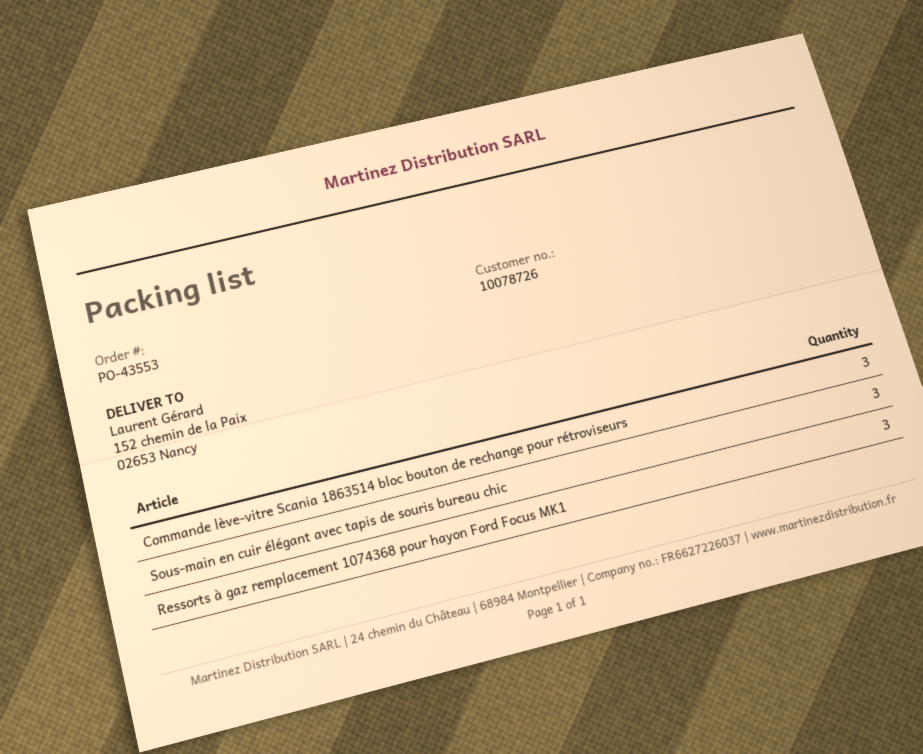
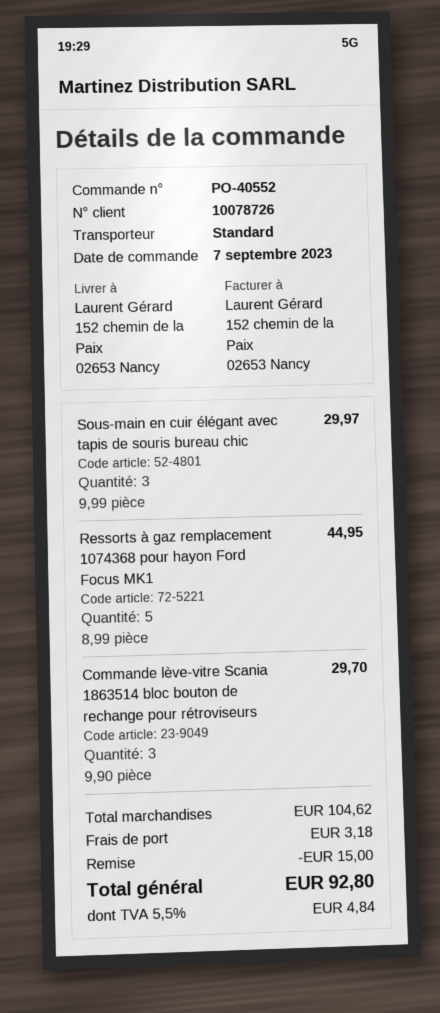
order number: PO-43553 -> PO-40552
Ressorts à gaz remplacement 1074368 pour hayon Ford Focus MK1: 3 -> 5

